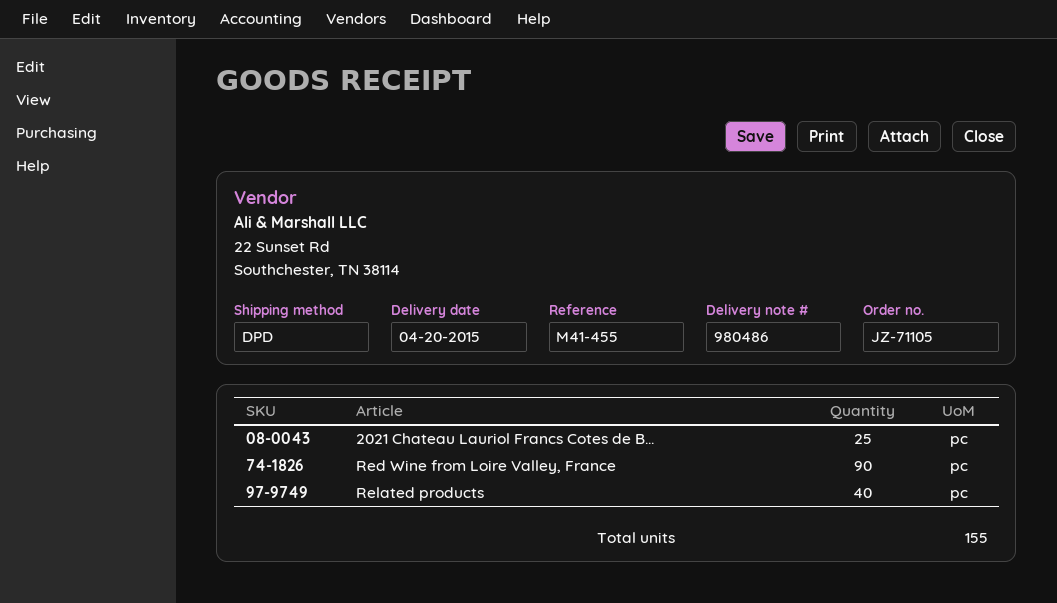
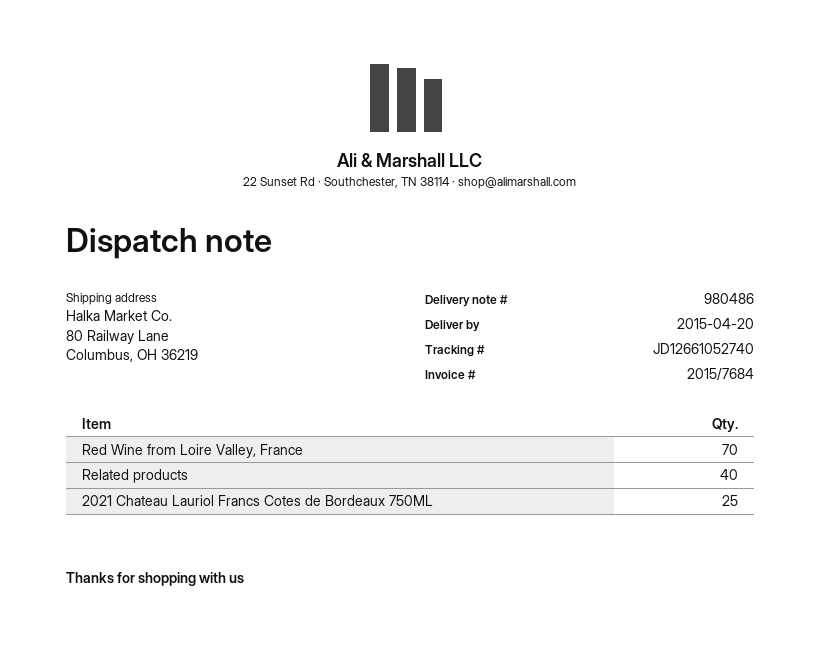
Red Wine from Loire Valley, France: 90 -> 70

